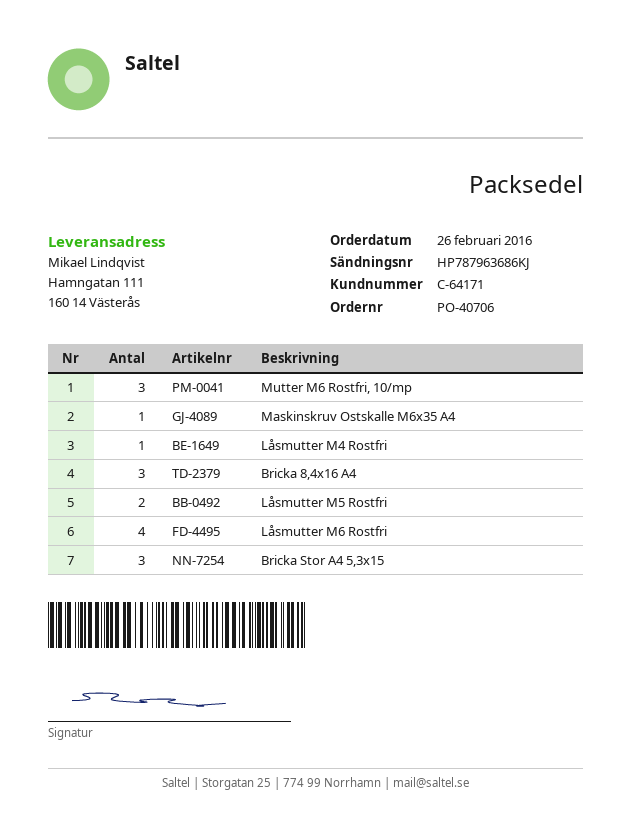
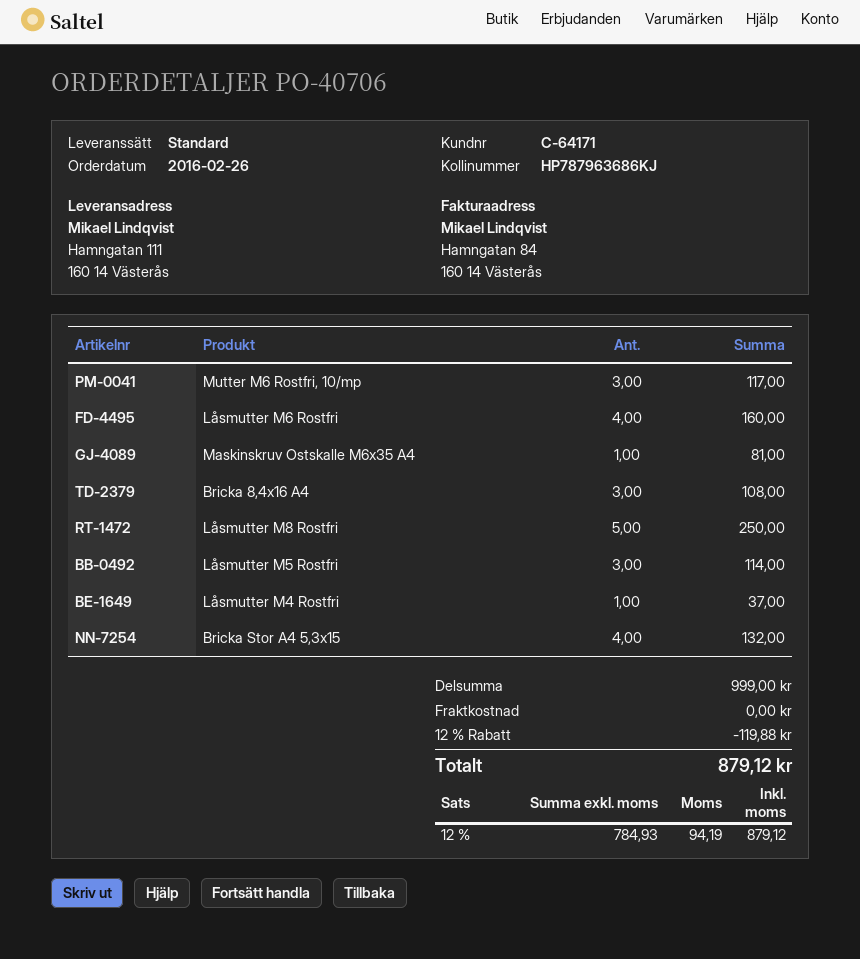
Låsmutter M5 Rostfri: 2 -> 3
Bricka Stor A4 5,3x15: 3 -> 4
Låsmutter M8 Rostfri: none -> 5

